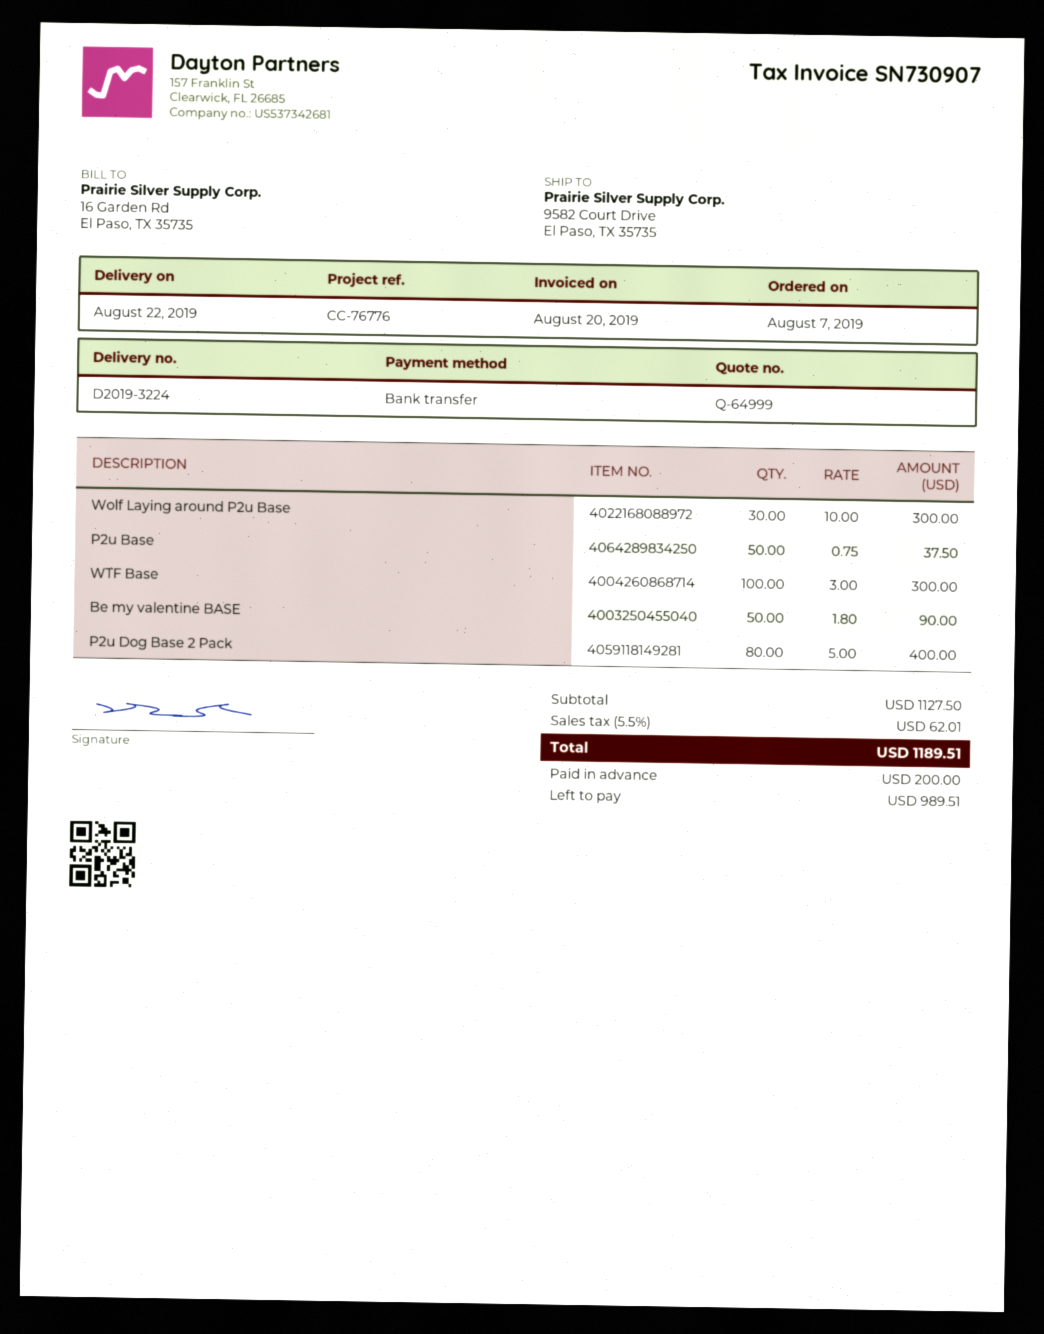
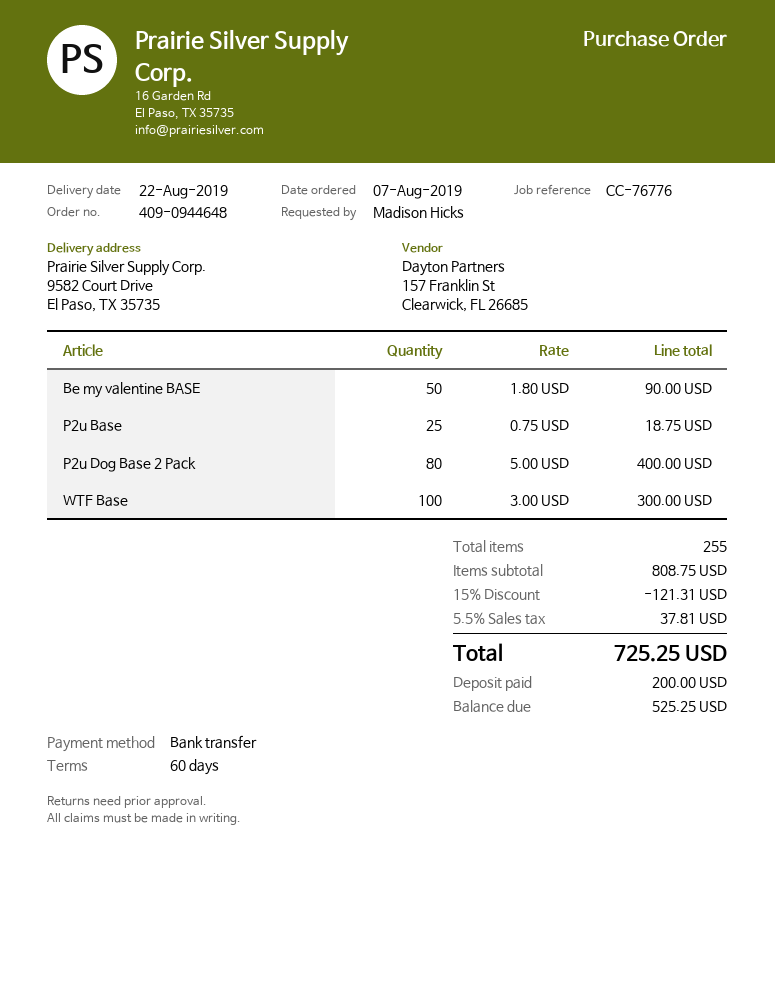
Wolf Laying around P2u Base: 30 x 10.00 = 300.00 -> none
P2u Base: 50 x 0.75 = 37.50 -> 25 x 0.75 = 18.75
subtotal: 1127.50 -> 808.75
discount: none -> 15% = 121.31
tax: 5.5% = 62.01 -> 5.5% = 37.81
total: 1189.51 -> 725.25
balance: 989.51 -> 525.25

